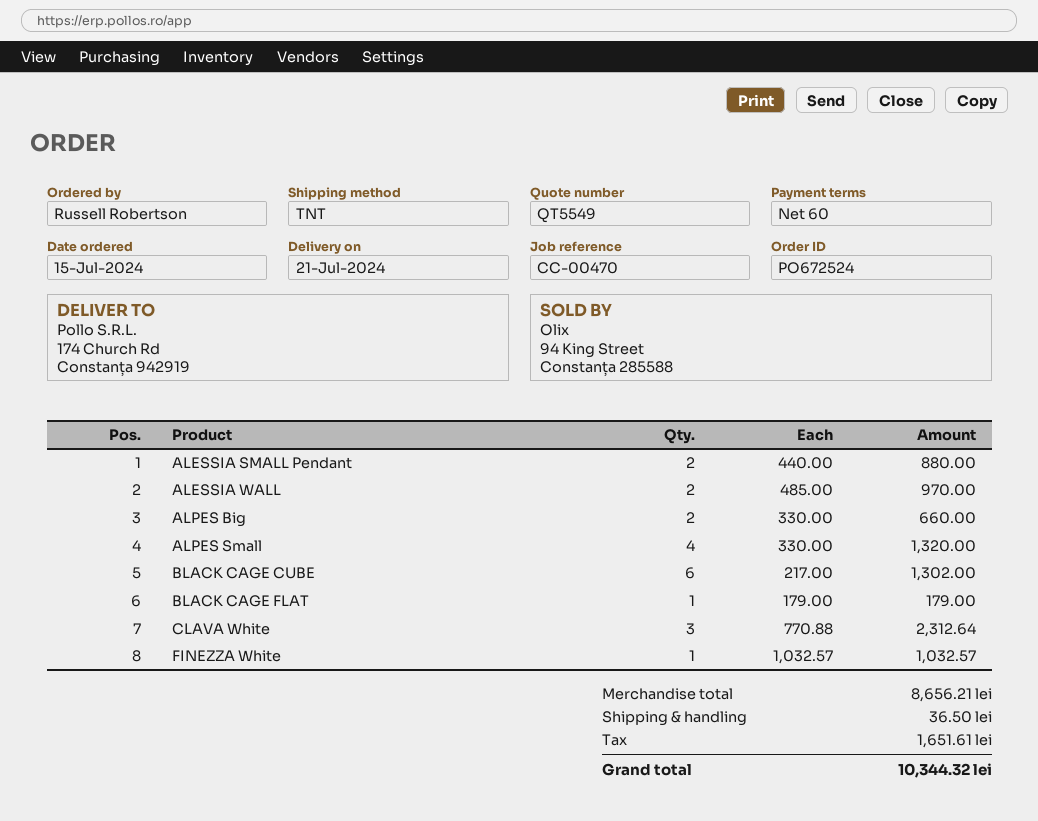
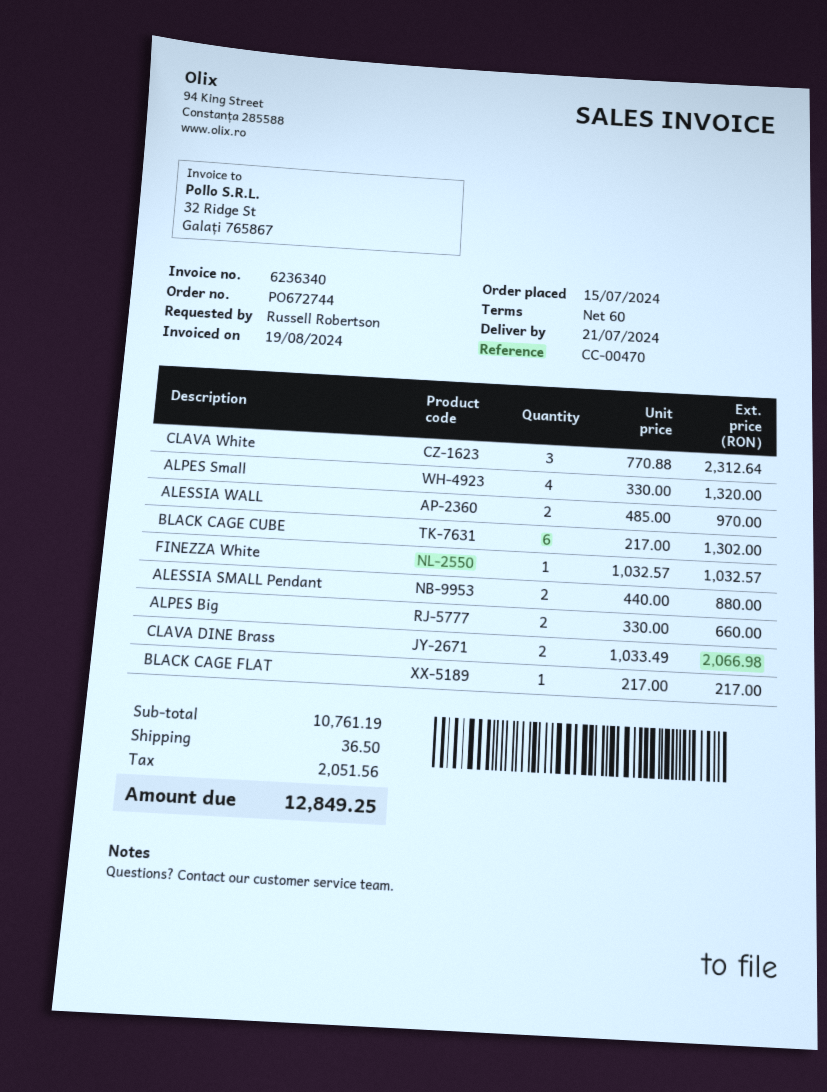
order number: PO672524 -> PO672744
BLACK CAGE FLAT: 1 x 179.00 = 179.00 -> 1 x 217.00 = 217.00
CLAVA DINE Brass: none -> 2 x 1033.49 = 2066.98
subtotal: 8656.21 -> 10761.19
tax: 1651.61 -> 2051.56
total: 10344.32 -> 12849.25

